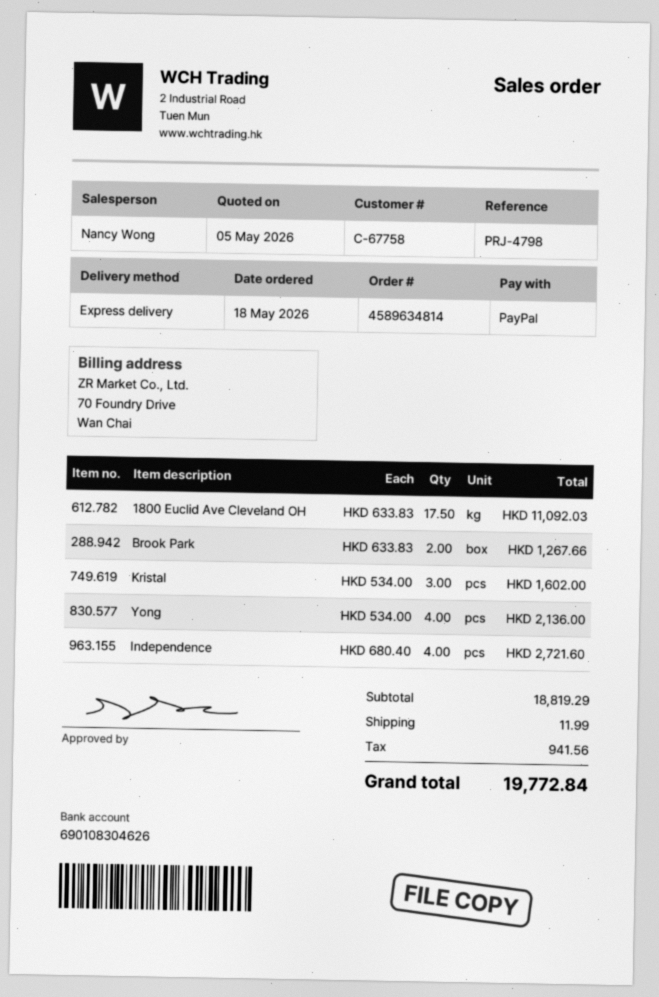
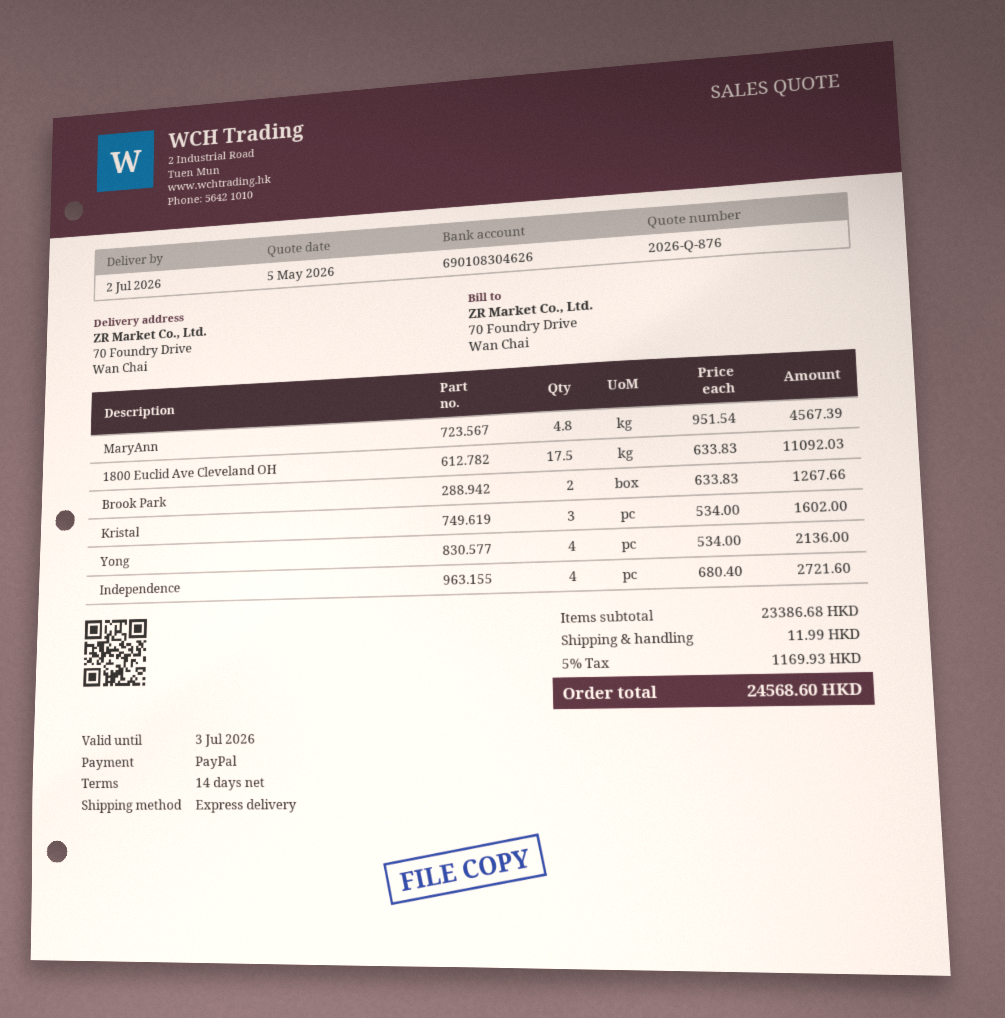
MaryAnn: none -> 4.8 x 951.54 = 4567.39
subtotal: 18819.29 -> 23386.68
tax: 941.56 -> 1169.93
total: 19772.84 -> 24568.60

